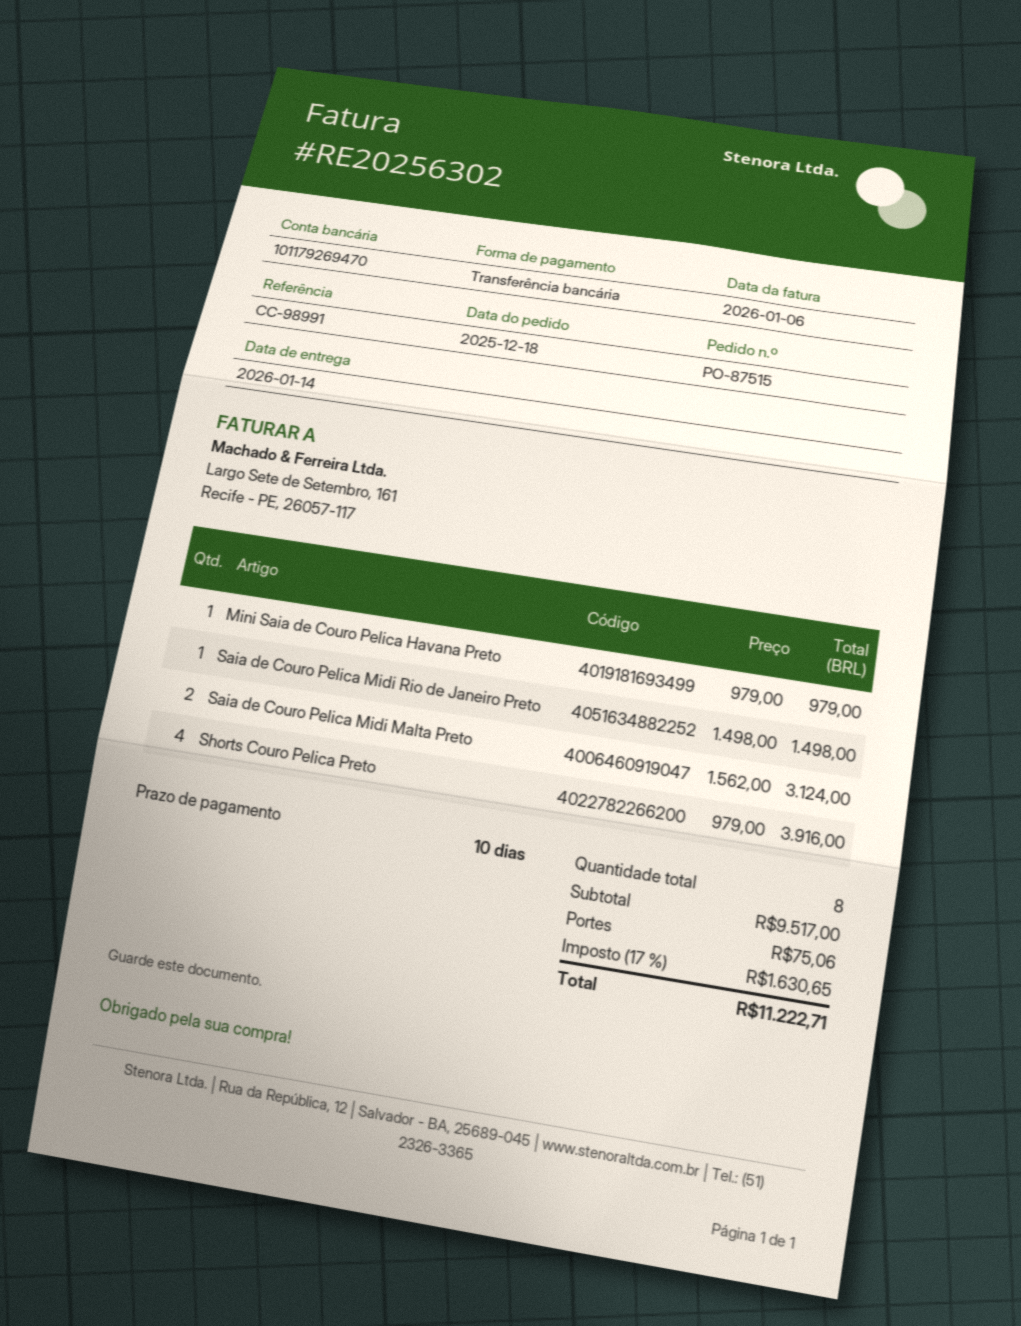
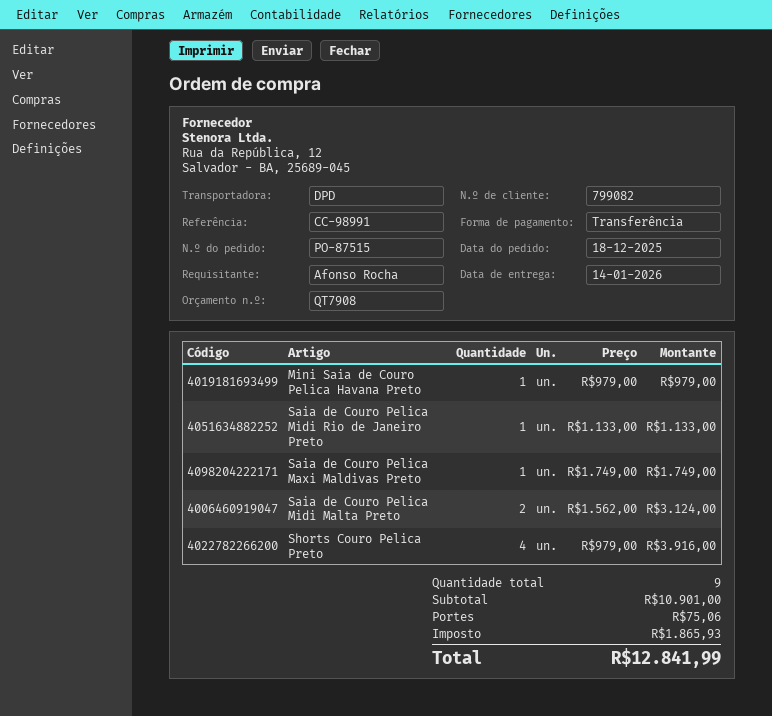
Saia de Couro Pelica Midi Rio de Janeiro Preto: 1 x 1498.00 = 1498.00 -> 1 x 1133.00 = 1133.00
Saia de Couro Pelica Maxi Maldivas Preto: none -> 1 x 1749.00 = 1749.00
total quantity: 8 -> 9
subtotal: 9517.00 -> 10901.00
tax: 1630.65 -> 1865.93
total: 11222.71 -> 12841.99

